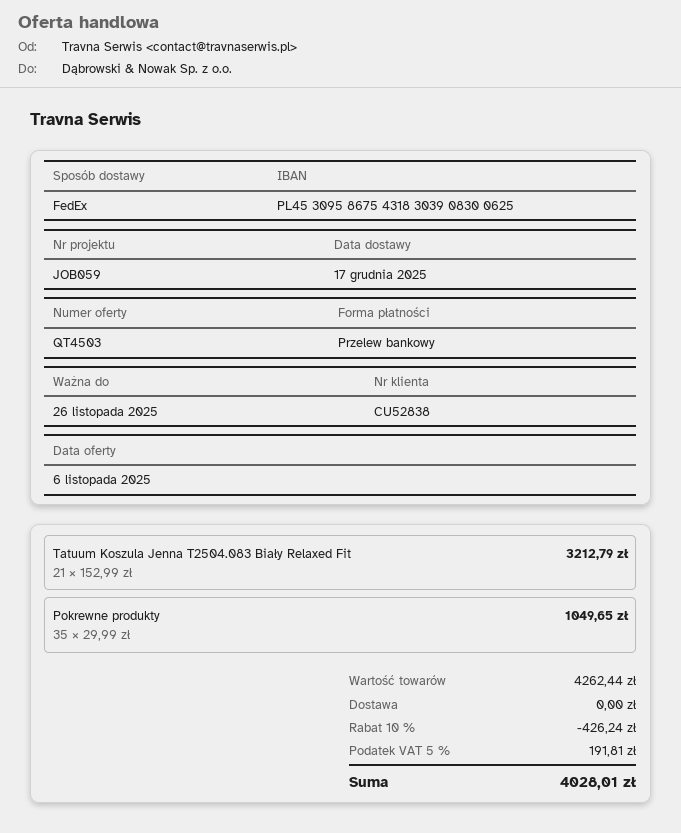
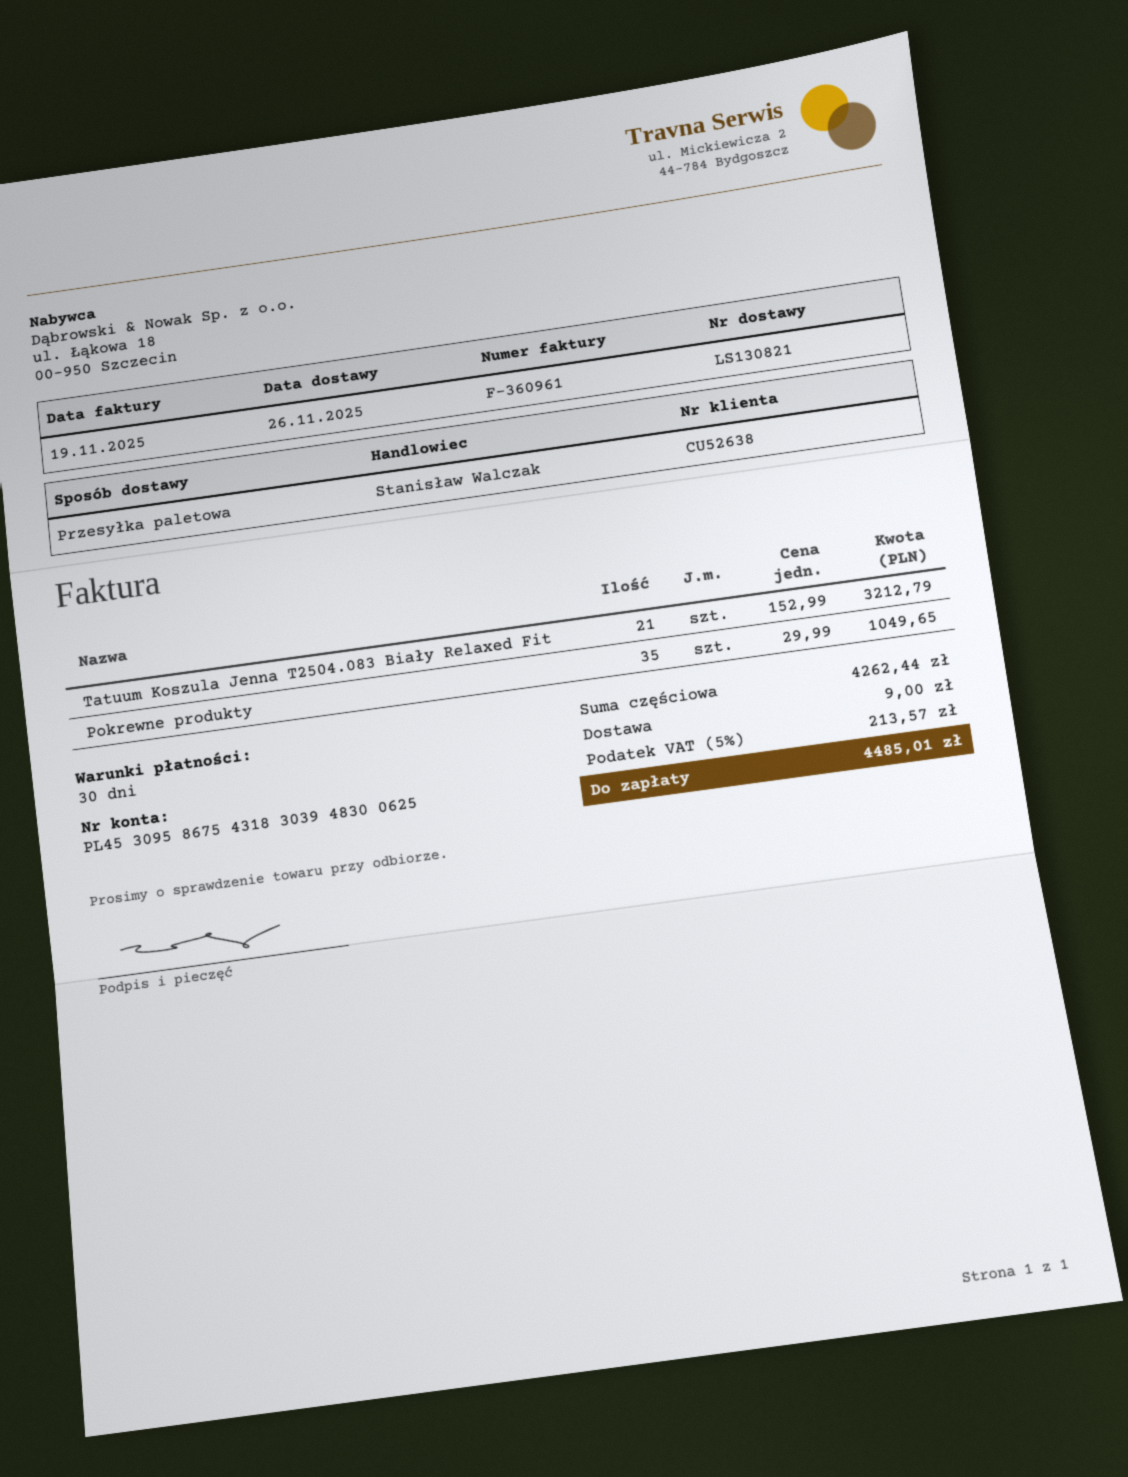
delivery date: 2025-12-17 -> 2025-11-26
customer number: CU52838 -> CU52638
bank account: PL45309586754318303908300625 -> PL45309586754318303948300625
shipping method: FedEx -> pallet freight
discount: 10% = 426.24 -> none
shipping: 0.00 -> 9.00
tax: 5% = 191.81 -> 5% = 213.57
total: 4028.01 -> 4485.01

